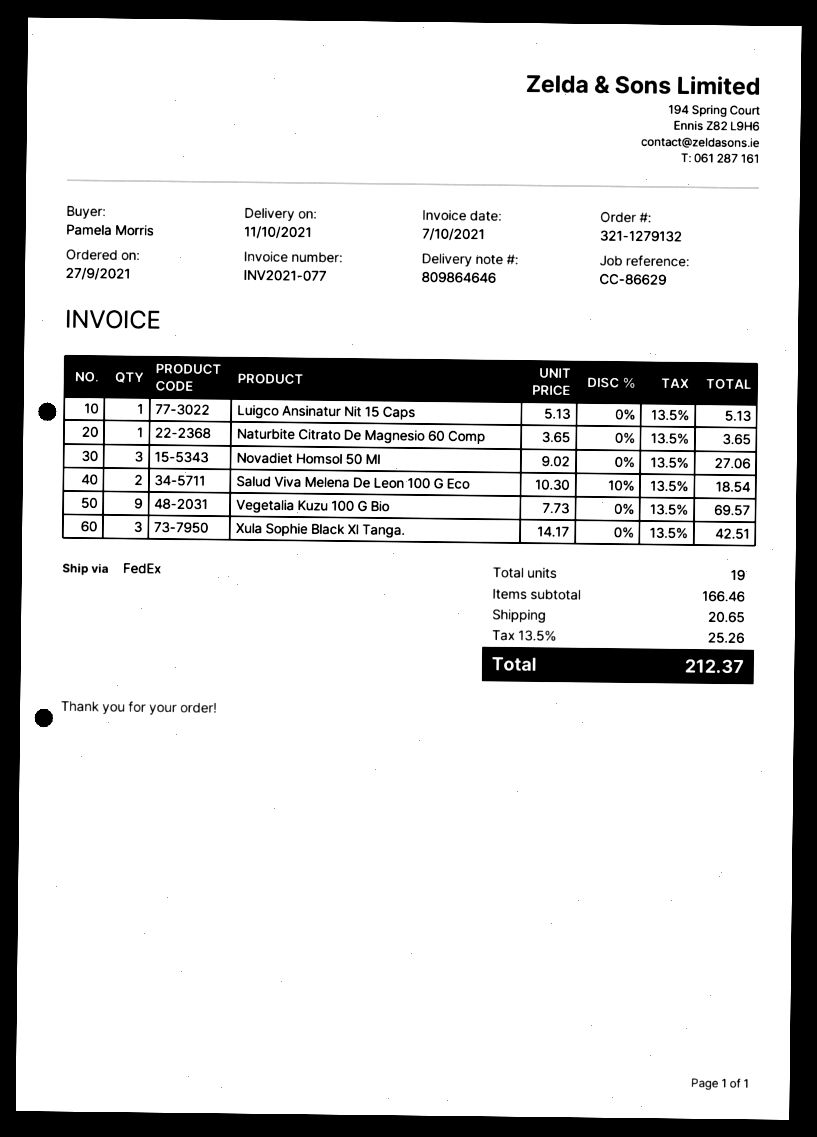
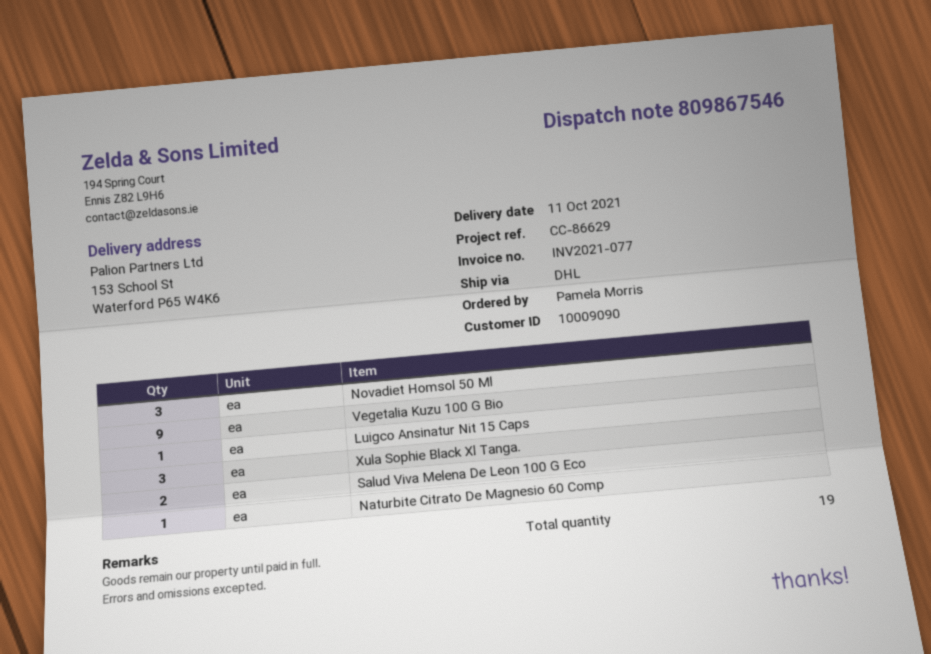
delivery note number: 809864646 -> 809867546
shipping method: FedEx -> DHL

